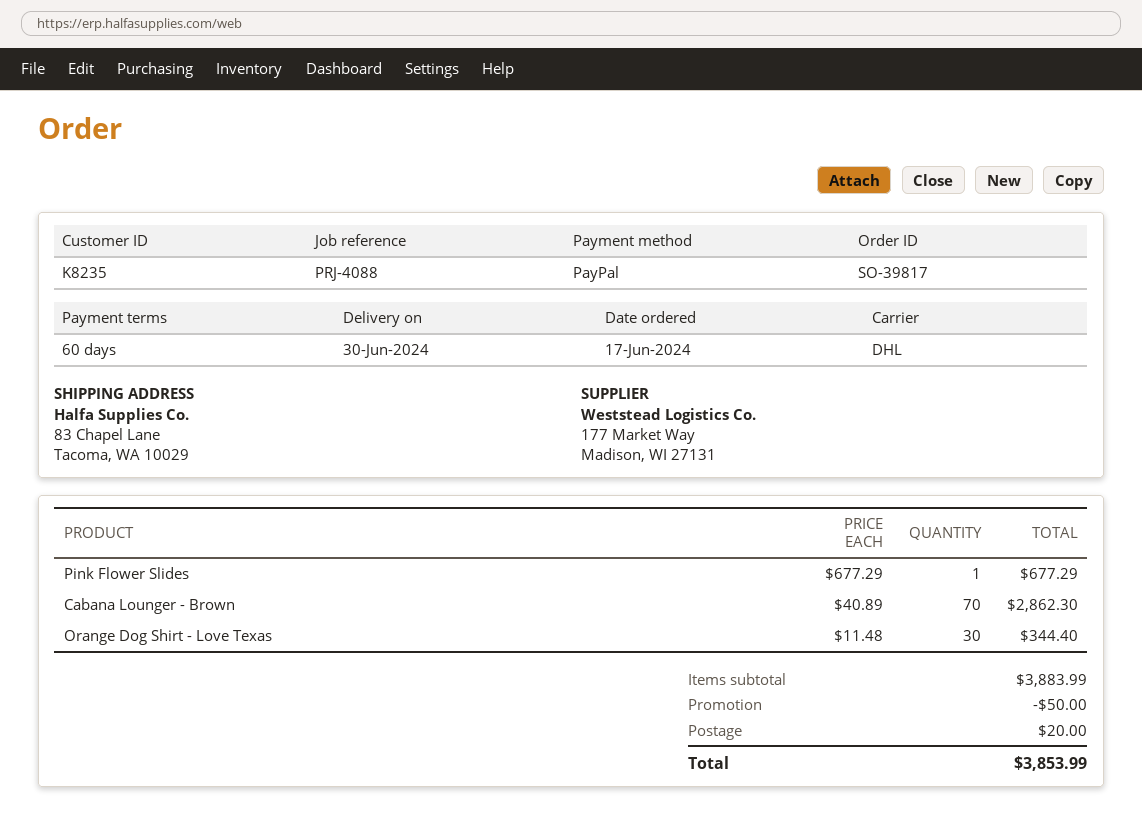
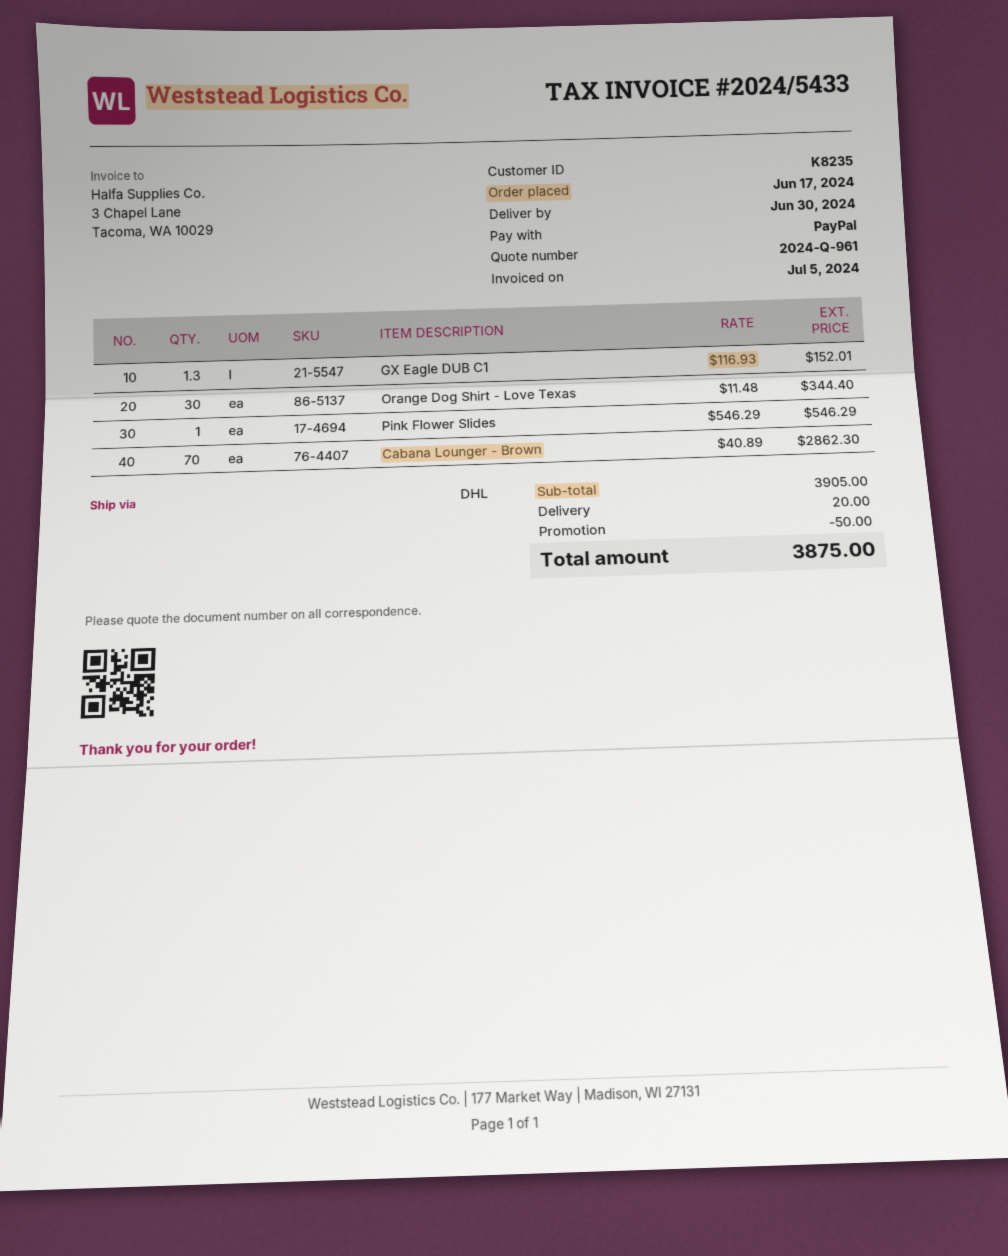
Pink Flower Slides: 1 x 677.29 = 677.29 -> 1 x 546.29 = 546.29
GX Eagle DUB C1: none -> 1.3 x 116.93 = 152.01
subtotal: 3883.99 -> 3905.00
total: 3853.99 -> 3875.00

